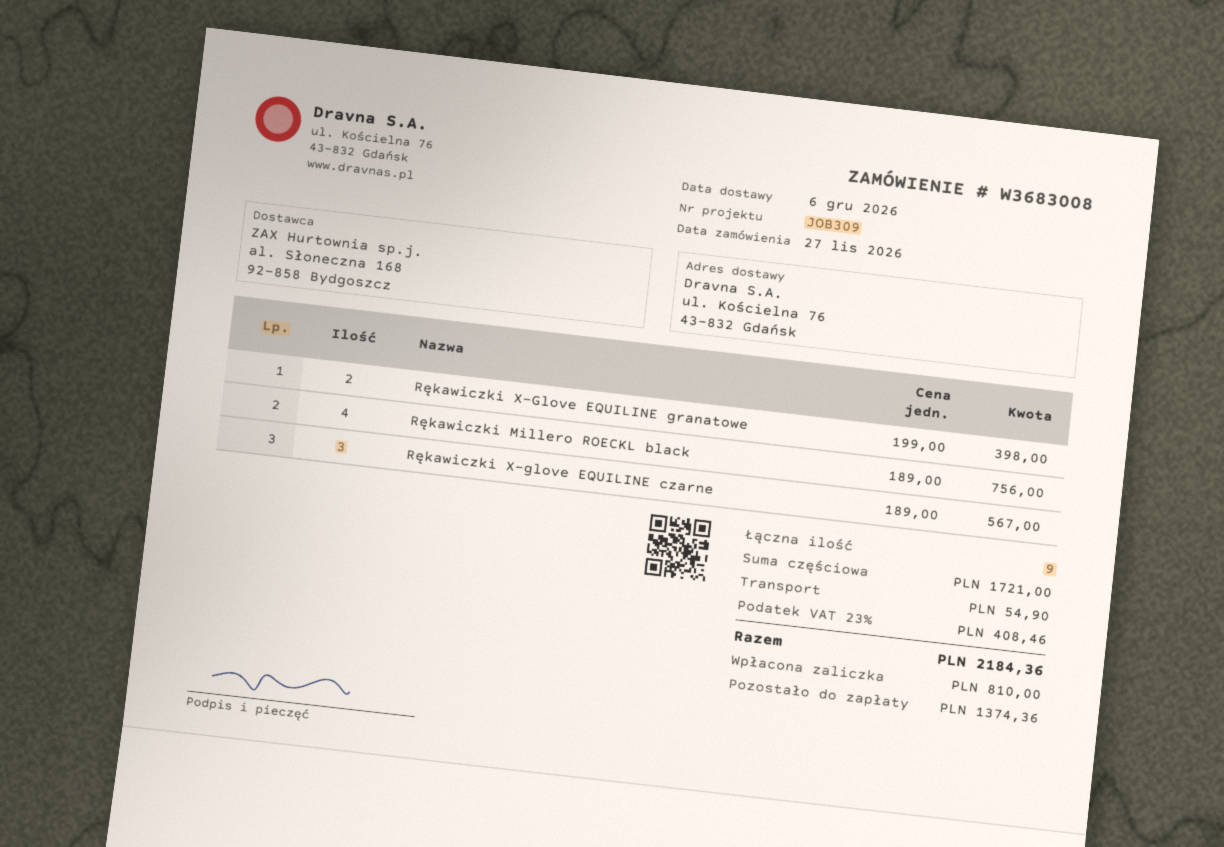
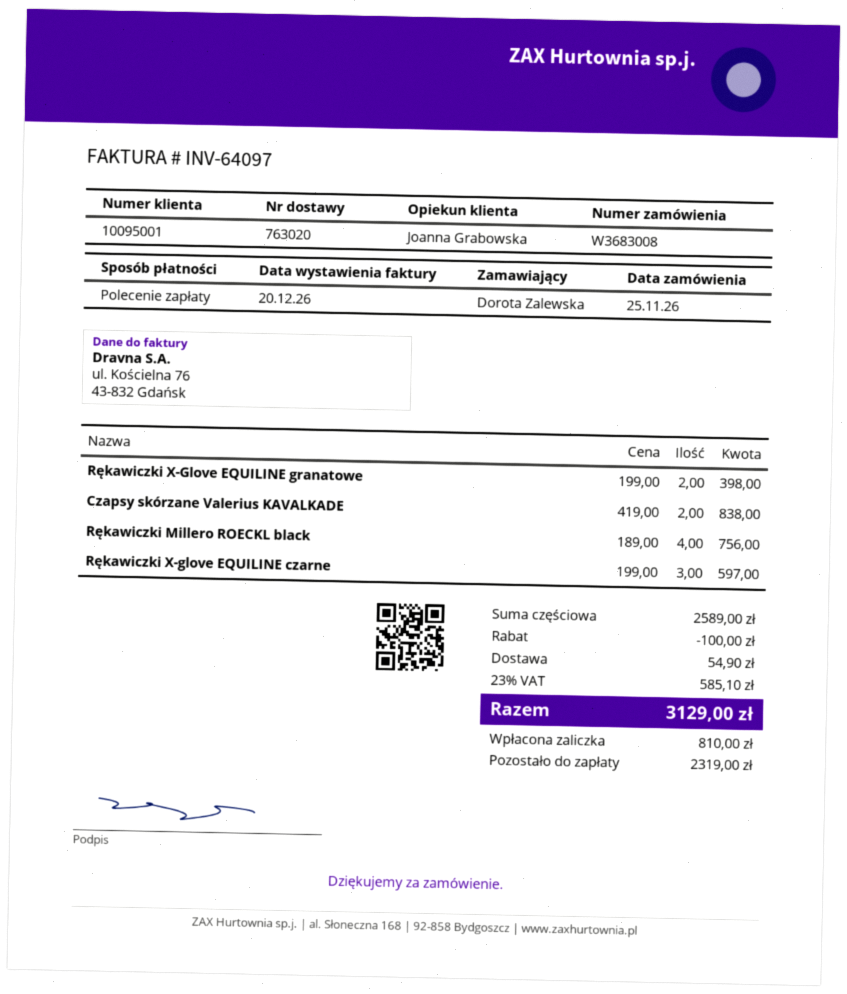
order date: 2026-11-27 -> 2026-11-25
Rękawiczki X-glove EQUILINE czarne: 3 x 189.00 = 567.00 -> 3 x 199.00 = 597.00
Czapsy skórzane Valerius KAVALKADE: none -> 2 x 419.00 = 838.00
subtotal: 1721.00 -> 2589.00
discount: none -> 100.00
tax: 23% = 408.46 -> 23% = 585.10
total: 2184.36 -> 3129.00
balance: 1374.36 -> 2319.00

